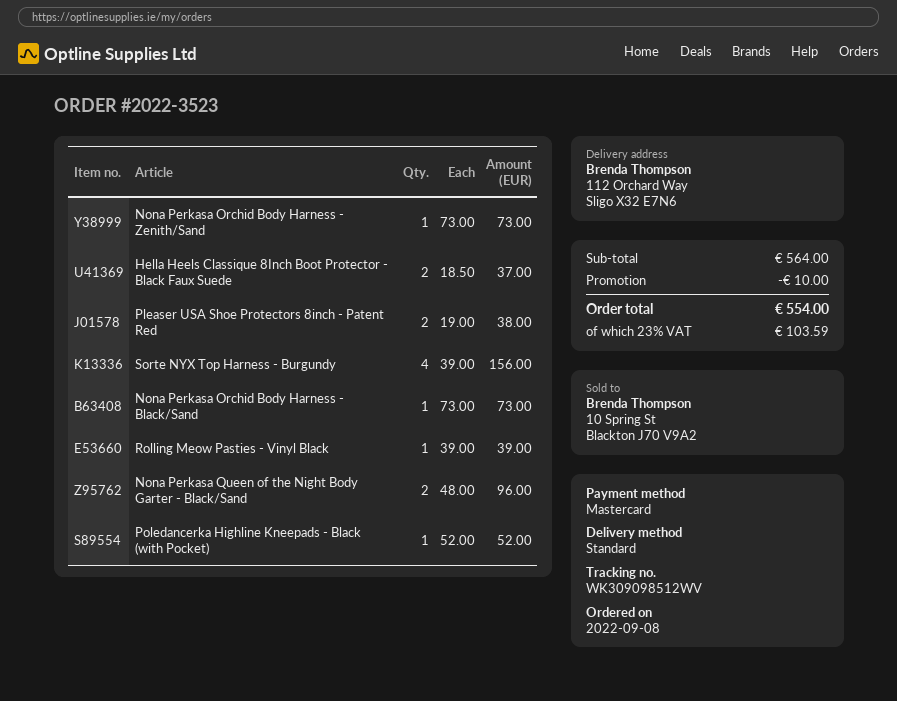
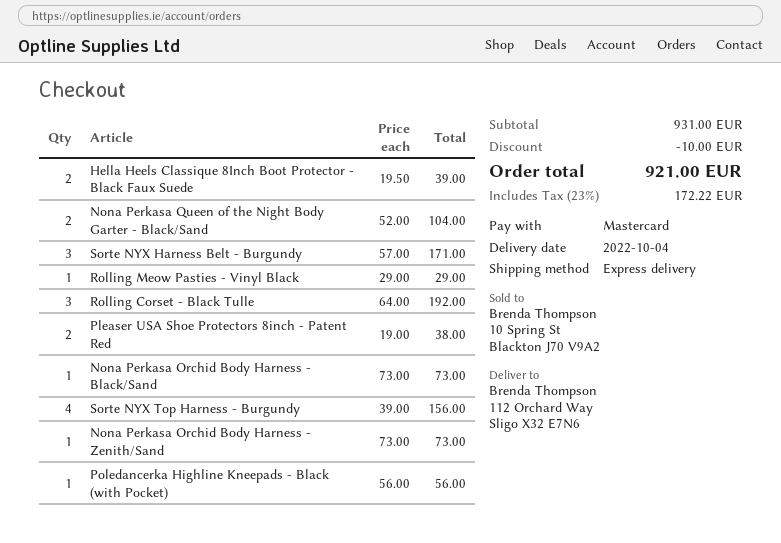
shipping method: standard -> express
Hella Heels Classique 8Inch Boot Protector - Black Faux Suede: 2 x 18.50 = 37.00 -> 2 x 19.50 = 39.00
Rolling Meow Pasties - Vinyl Black: 1 x 39.00 = 39.00 -> 1 x 29.00 = 29.00
Nona Perkasa Queen of the Night Body Garter - Black/Sand: 2 x 48.00 = 96.00 -> 2 x 52.00 = 104.00
Poledancerka Highline Kneepads - Black (with Pocket): 1 x 52.00 = 52.00 -> 1 x 56.00 = 56.00
Sorte NYX Harness Belt - Burgundy: none -> 3 x 57.00 = 171.00
Rolling Corset - Black Tulle: none -> 3 x 64.00 = 192.00
subtotal: 564.00 -> 931.00
tax: 23% = 103.59 -> 23% = 172.22
total: 554.00 -> 921.00

